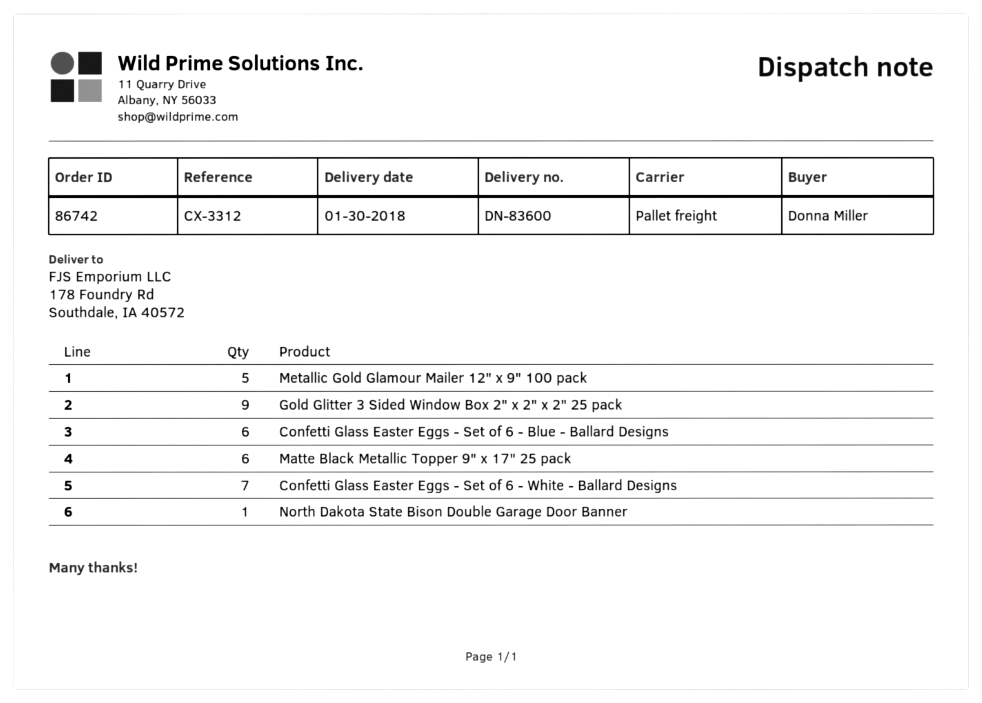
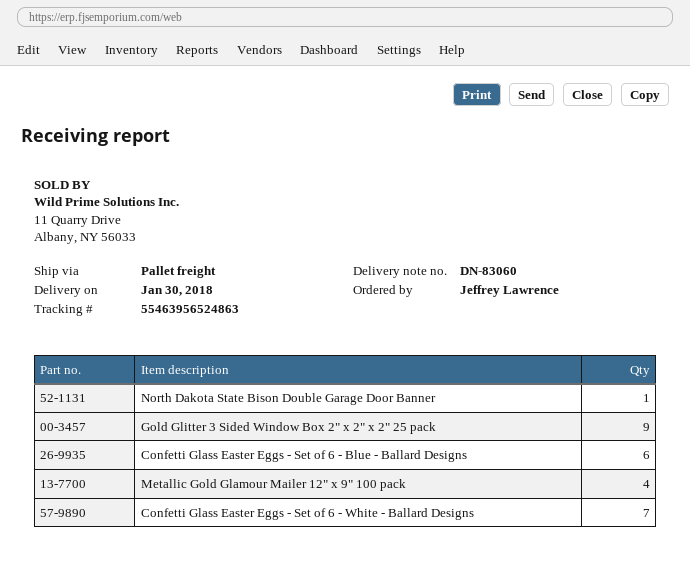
delivery note number: DN-83600 -> DN-83060
ordered by: Donna Miller -> Jeffrey Lawrence
Metallic Gold Glamour Mailer 12" x 9" 100 pack: 5 -> 4
Matte Black Metallic Topper 9" x 17" 25 pack: 6 -> none

